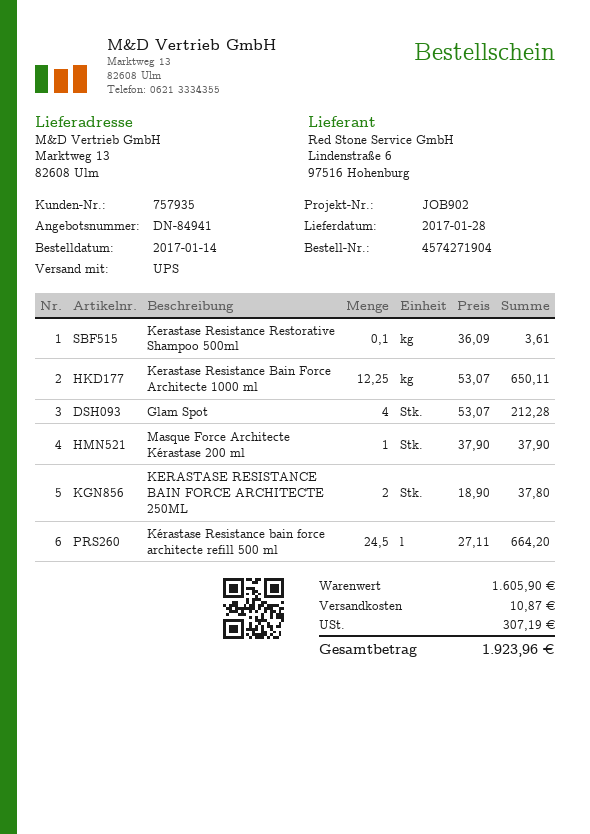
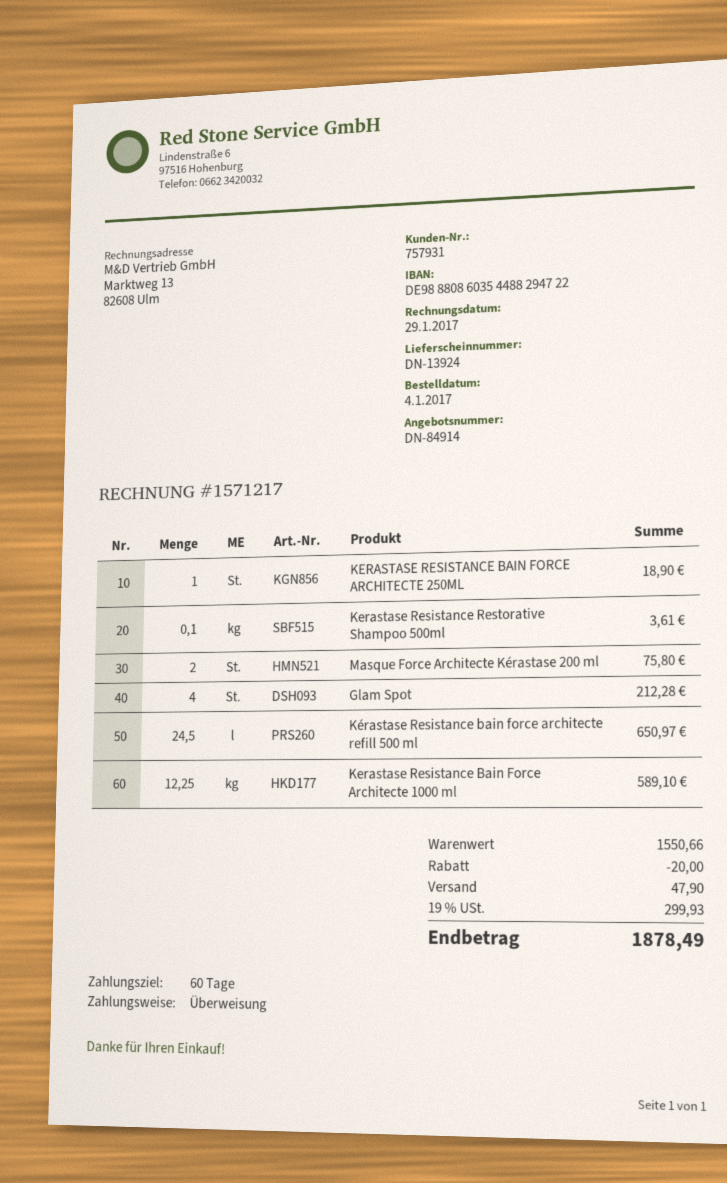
quote number: DN-84941 -> DN-84914
order date: 2017-01-14 -> 2017-01-04
customer number: 757935 -> 757931
Kerastase Resistance Bain Force Architecte 1000 ml: 12.25 for 650.11 -> 12.25 for 589.10
Masque Force Architecte Kérastase 200 ml: 1 for 37.90 -> 2 for 75.80
KERASTASE RESISTANCE BAIN FORCE ARCHITECTE 250ML: 2 for 37.80 -> 1 for 18.90
Kérastase Resistance bain force architecte refill 500 ml: 24.5 for 664.20 -> 24.5 for 650.97
subtotal: 1605.90 -> 1550.66
discount: none -> 20.00
shipping: 10.87 -> 47.90
tax: 307.19 -> 299.93
total: 1923.96 -> 1878.49

